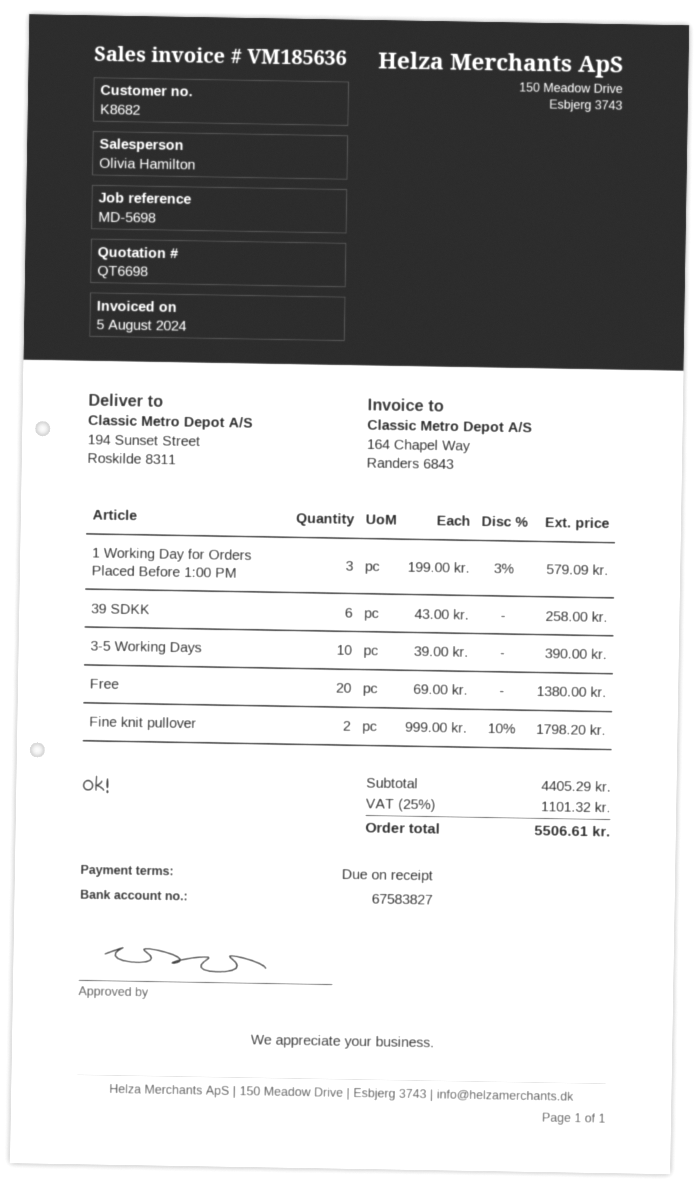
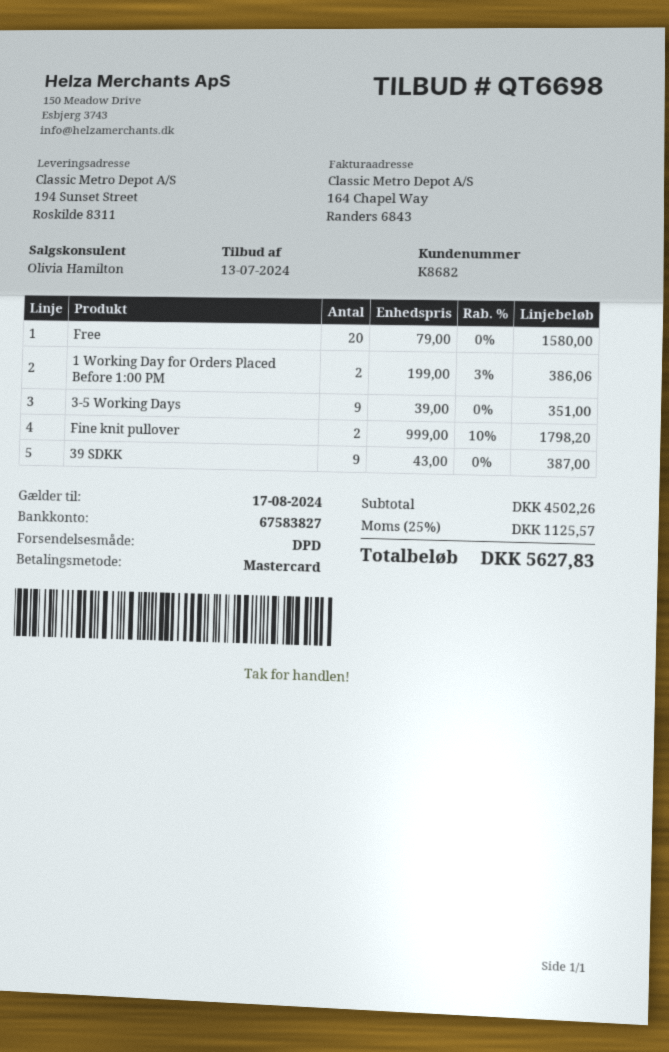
1 Working Day for Orders Placed Before 1:00 PM: 3 x 199.00 - 3% = 579.09 -> 2 x 199.00 - 3% = 386.06
39 SDKK: 6 x 43.00 = 258.00 -> 9 x 43.00 = 387.00
3-5 Working Days: 10 x 39.00 = 390.00 -> 9 x 39.00 = 351.00
Free: 20 x 69.00 = 1380.00 -> 20 x 79.00 = 1580.00
subtotal: 4405.29 -> 4502.26
tax: 25% = 1101.32 -> 25% = 1125.57
total: 5506.61 -> 5627.83

